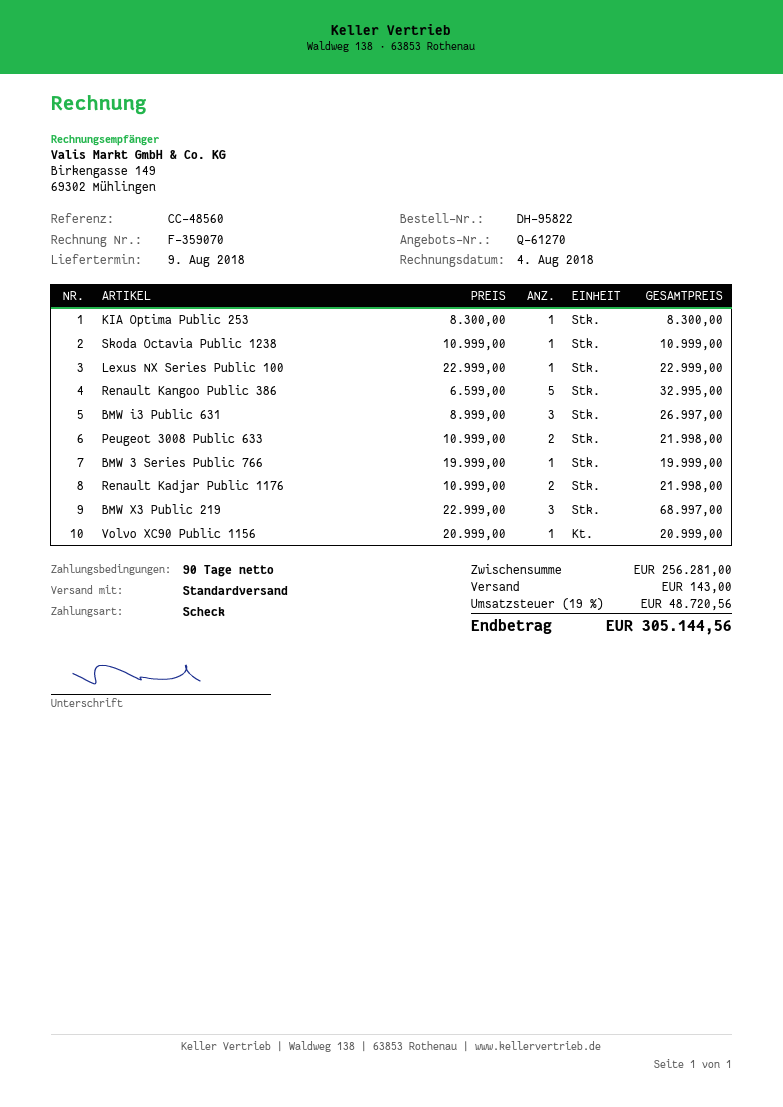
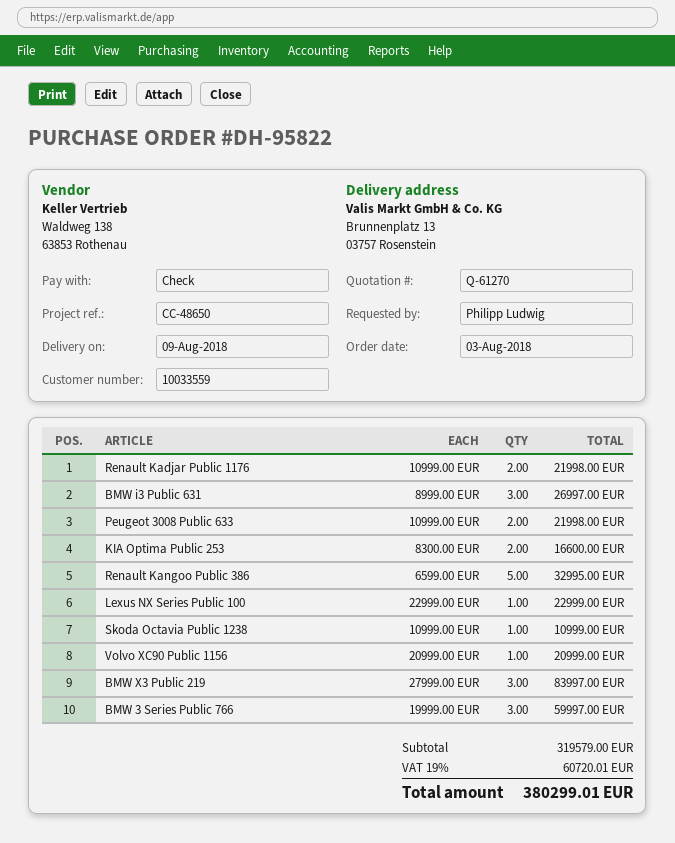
reference: CC-48560 -> CC-48650
KIA Optima Public 253: 1 x 8300.00 = 8300.00 -> 2 x 8300.00 = 16600.00
BMW 3 Series Public 766: 1 x 19999.00 = 19999.00 -> 3 x 19999.00 = 59997.00
BMW X3 Public 219: 3 x 22999.00 = 68997.00 -> 3 x 27999.00 = 83997.00
subtotal: 256281.00 -> 319579.00
shipping: 143.00 -> none
tax: 19% = 48720.56 -> 19% = 60720.01
total: 305144.56 -> 380299.01

